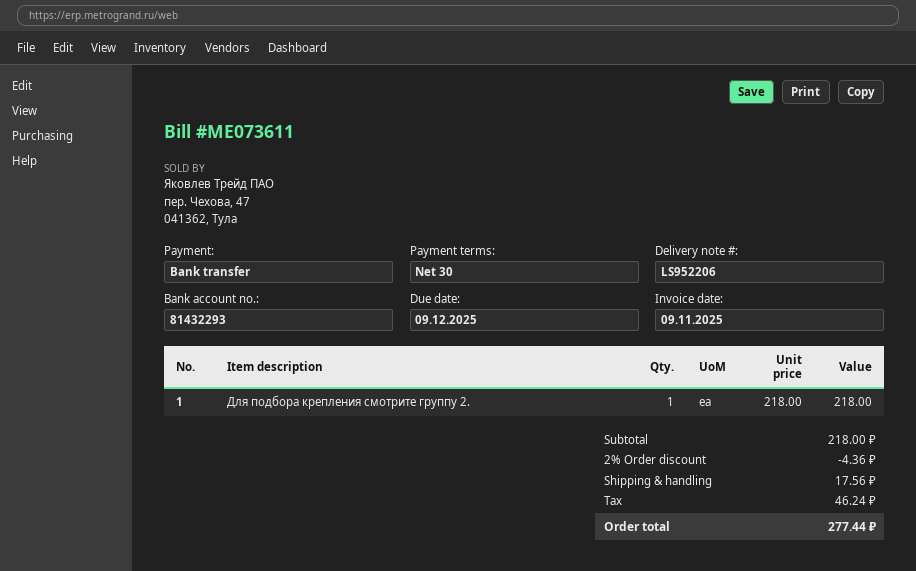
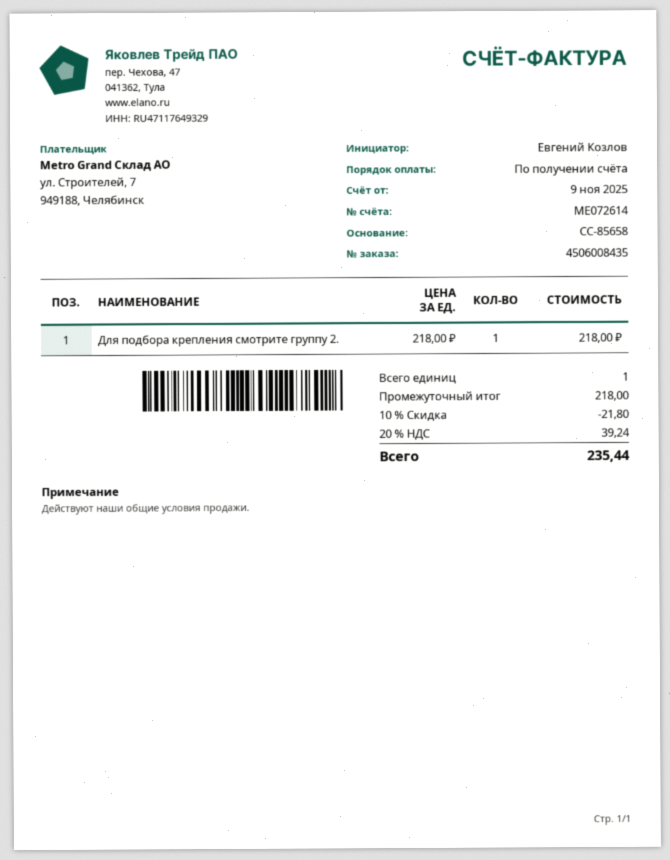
invoice number: ME073611 -> ME072614
payment terms: 30 days -> on receipt
discount: 2% = 4.36 -> 10% = 21.80
shipping: 17.56 -> none
tax: 46.24 -> 39.24
total: 277.44 -> 235.44

